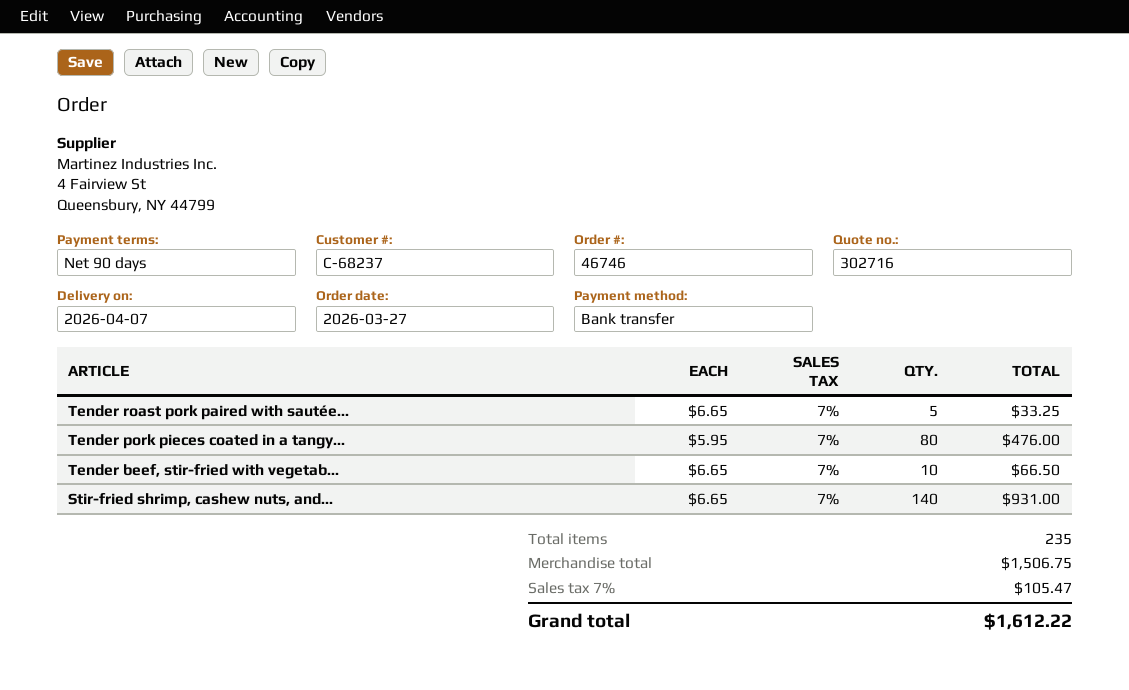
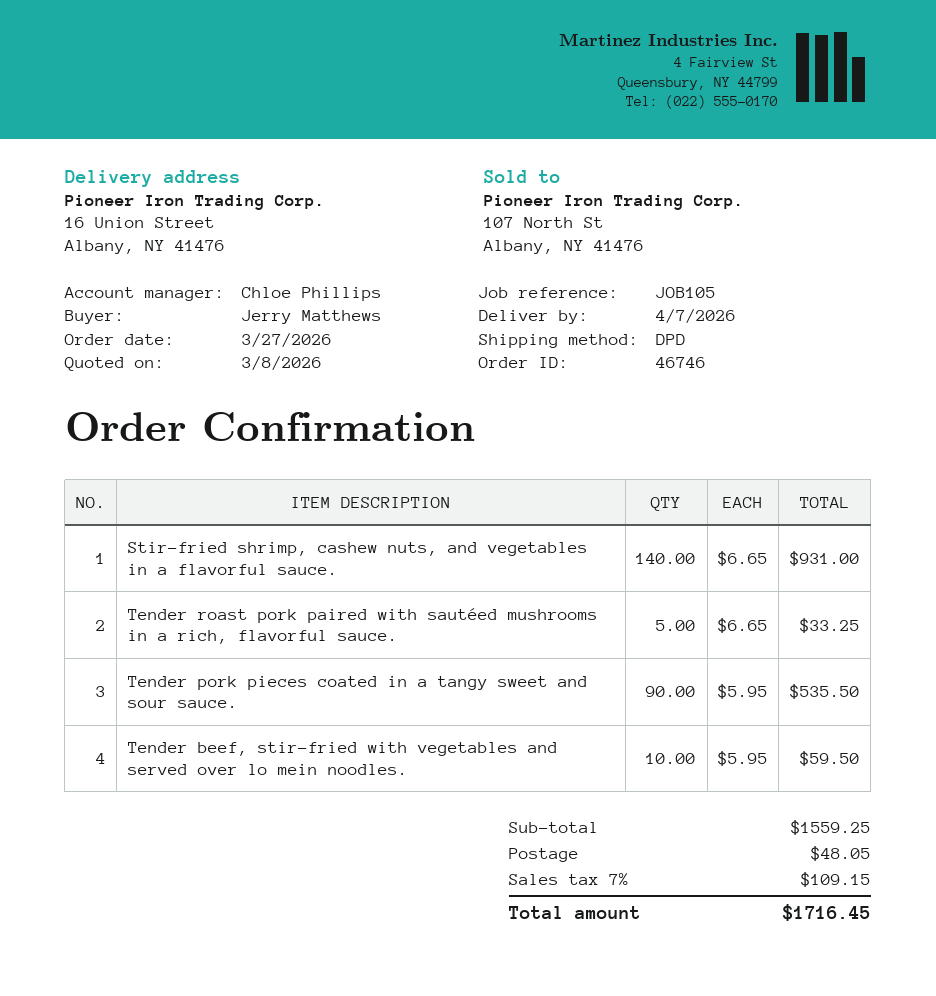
Tender pork pieces coated in a tangy...: 80 x 5.95 = 476.00 -> 90 x 5.95 = 535.50
Tender beef, stir-fried with vegetab...: 10 x 6.65 = 66.50 -> 10 x 5.95 = 59.50
subtotal: 1506.75 -> 1559.25
shipping: none -> 48.05
tax: 7% = 105.47 -> 7% = 109.15
total: 1612.22 -> 1716.45

